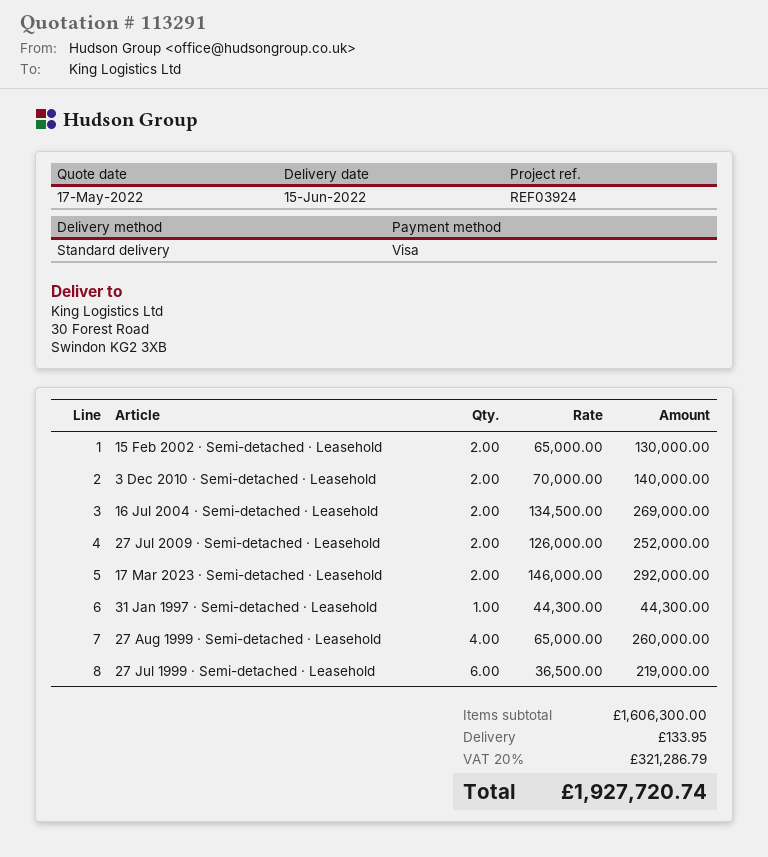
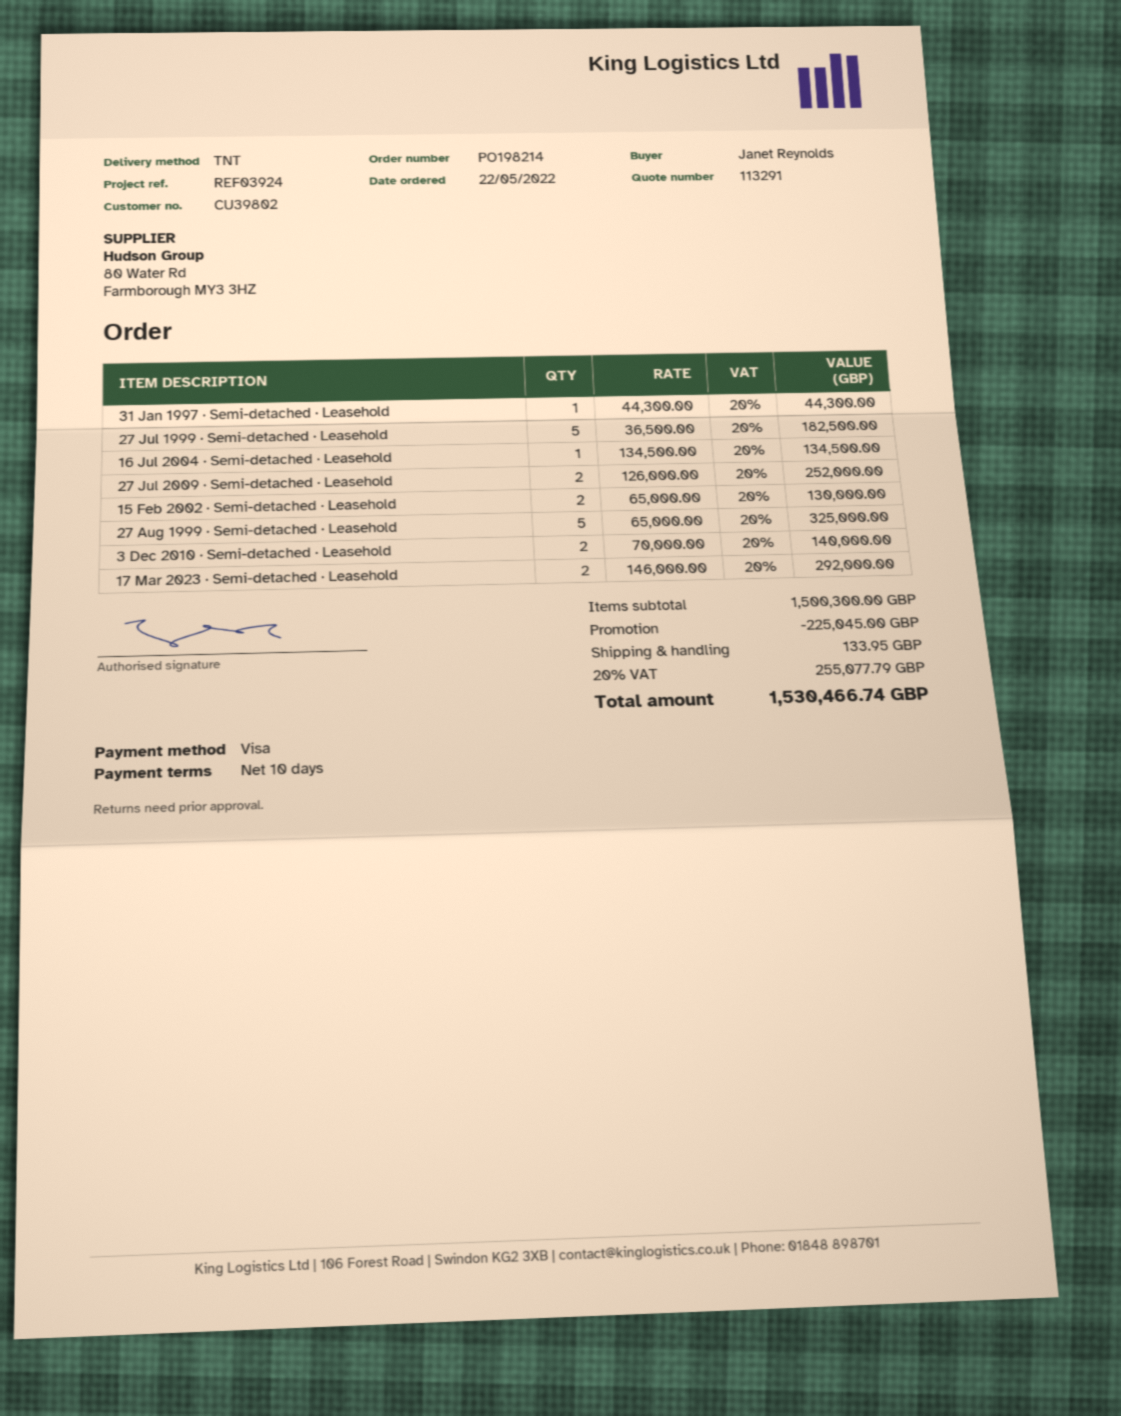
shipping method: standard -> TNT
16 Jul 2004 · Semi-detached · Leasehold: 2 x 134500.00 = 269000.00 -> 1 x 134500.00 = 134500.00
27 Aug 1999 · Semi-detached · Leasehold: 4 x 65000.00 = 260000.00 -> 5 x 65000.00 = 325000.00
27 Jul 1999 · Semi-detached · Leasehold: 6 x 36500.00 = 219000.00 -> 5 x 36500.00 = 182500.00
subtotal: 1606300.00 -> 1500300.00
discount: none -> 225045.00
tax: 20% = 321286.79 -> 20% = 255077.79
total: 1927720.74 -> 1530466.74

